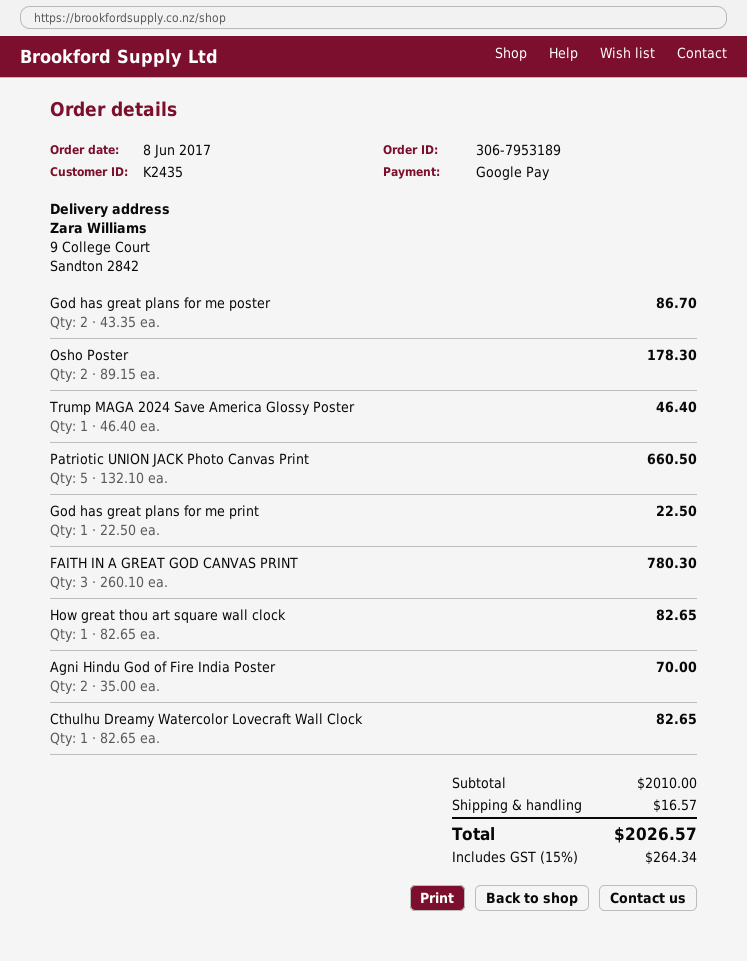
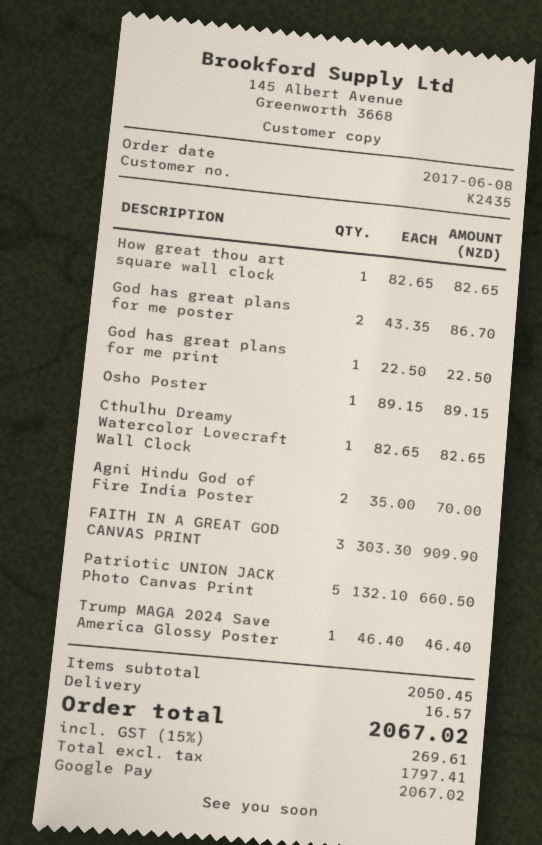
Osho Poster: 2 x 89.15 = 178.30 -> 1 x 89.15 = 89.15
FAITH IN A GREAT GOD CANVAS PRINT: 3 x 260.10 = 780.30 -> 3 x 303.30 = 909.90
subtotal: 2010.00 -> 2050.45
tax: 15% = 264.34 -> 15% = 269.61
total: 2026.57 -> 2067.02

